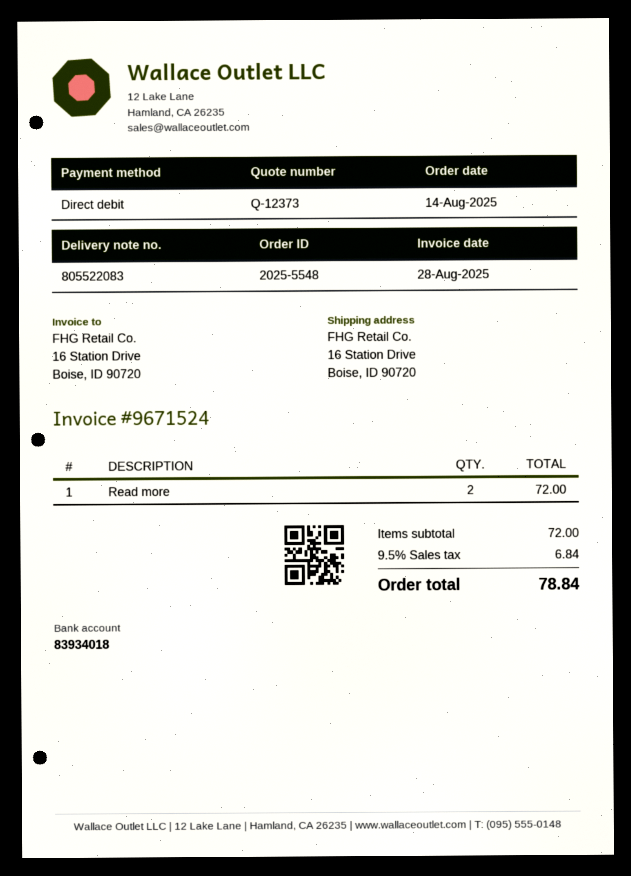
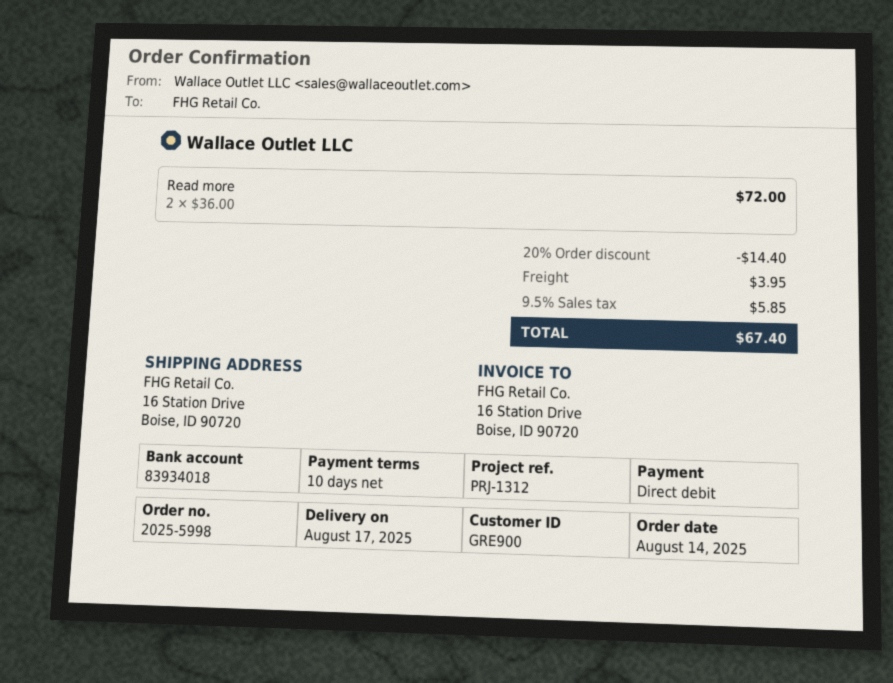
order number: 2025-5548 -> 2025-5998
discount: none -> 20% = 14.40
shipping: none -> 3.95
tax: 9.5% = 6.84 -> 9.5% = 5.85
total: 78.84 -> 67.40

